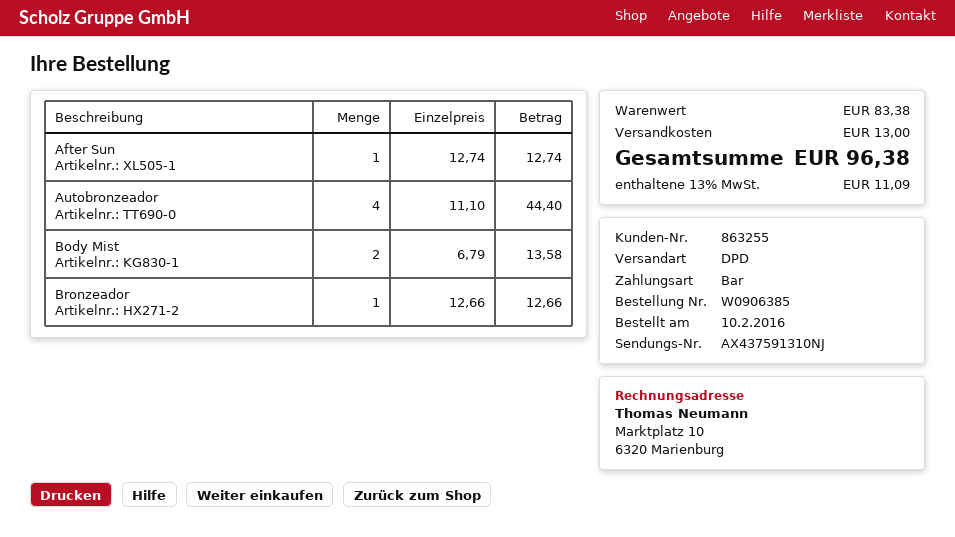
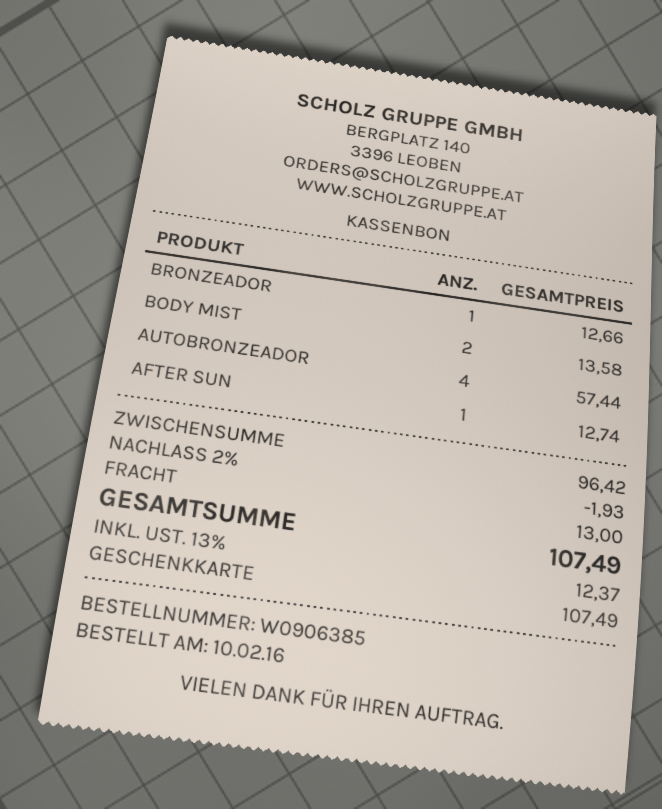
payment method: cash -> gift card
Autobronzeador: 4 for 44.40 -> 4 for 57.44
subtotal: 83.38 -> 96.42
discount: none -> 2% = 1.93
tax: 13% = 11.09 -> 13% = 12.37
total: 96.38 -> 107.49

